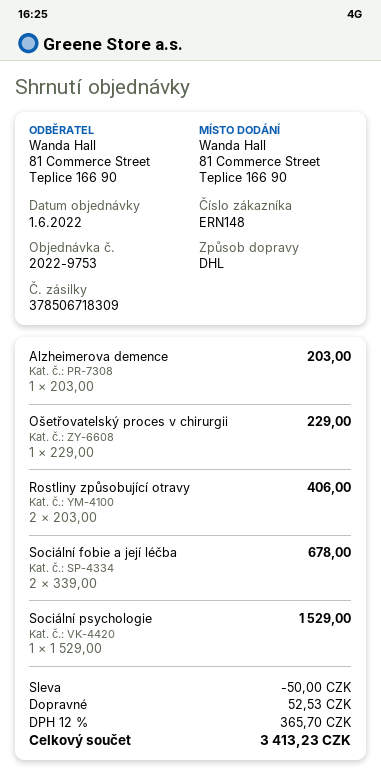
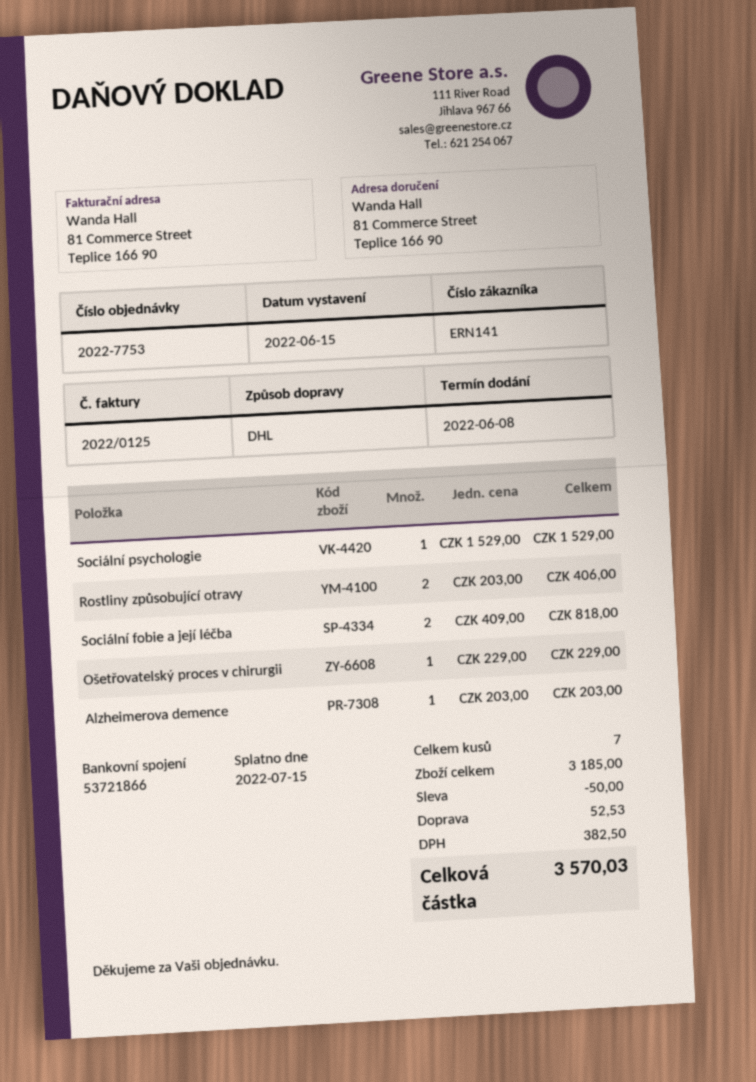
order number: 2022-9753 -> 2022-7753
customer number: ERN148 -> ERN141
Sociální fobie a její léčba: 2 x 339.00 = 678.00 -> 2 x 409.00 = 818.00
tax: 365.70 -> 382.50
total: 3413.23 -> 3570.03

